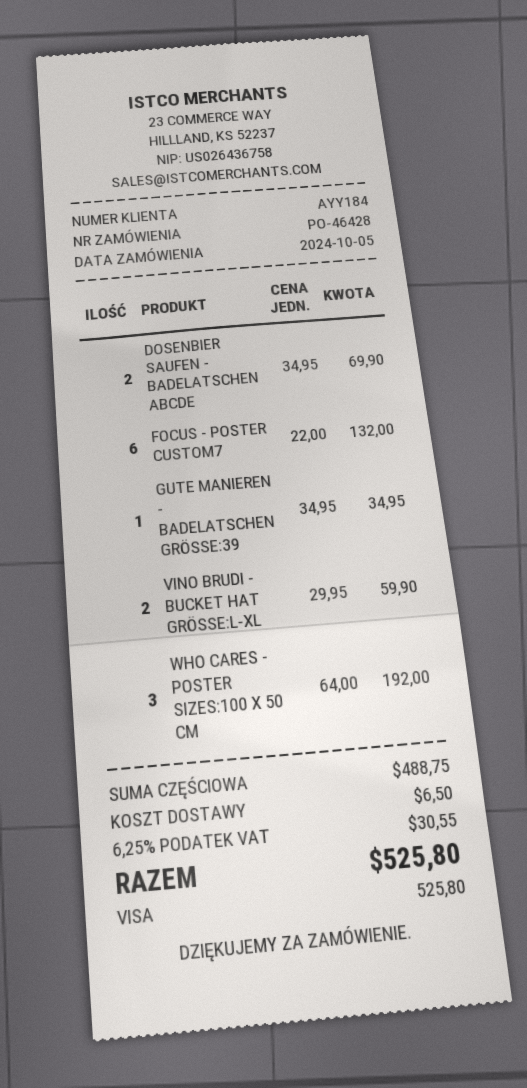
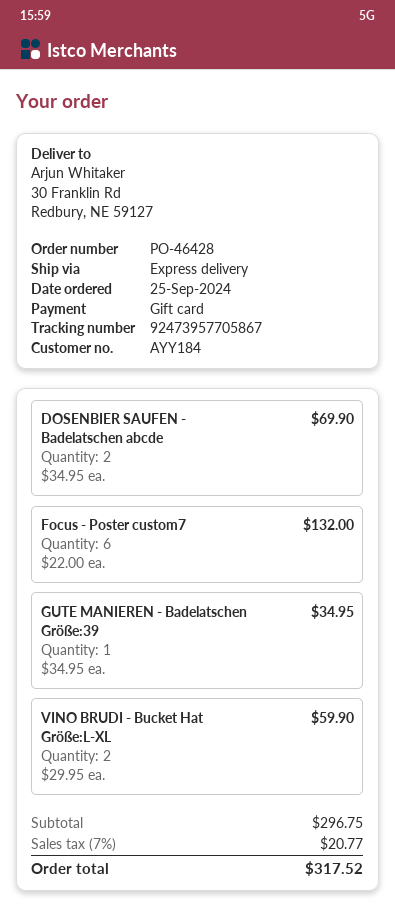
order date: 2024-10-05 -> 2024-09-25
payment method: Visa -> gift card
WHO CARES - POSTER SIZES:100 X 50 CM: 3 x 64.00 = 192.00 -> none
subtotal: 488.75 -> 296.75
shipping: 6.50 -> none
tax: 6.25% = 30.55 -> 7% = 20.77
total: 525.80 -> 317.52

